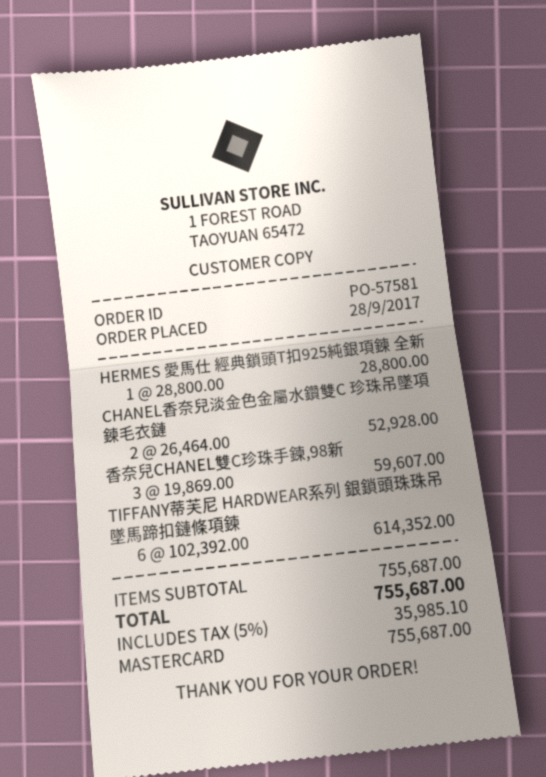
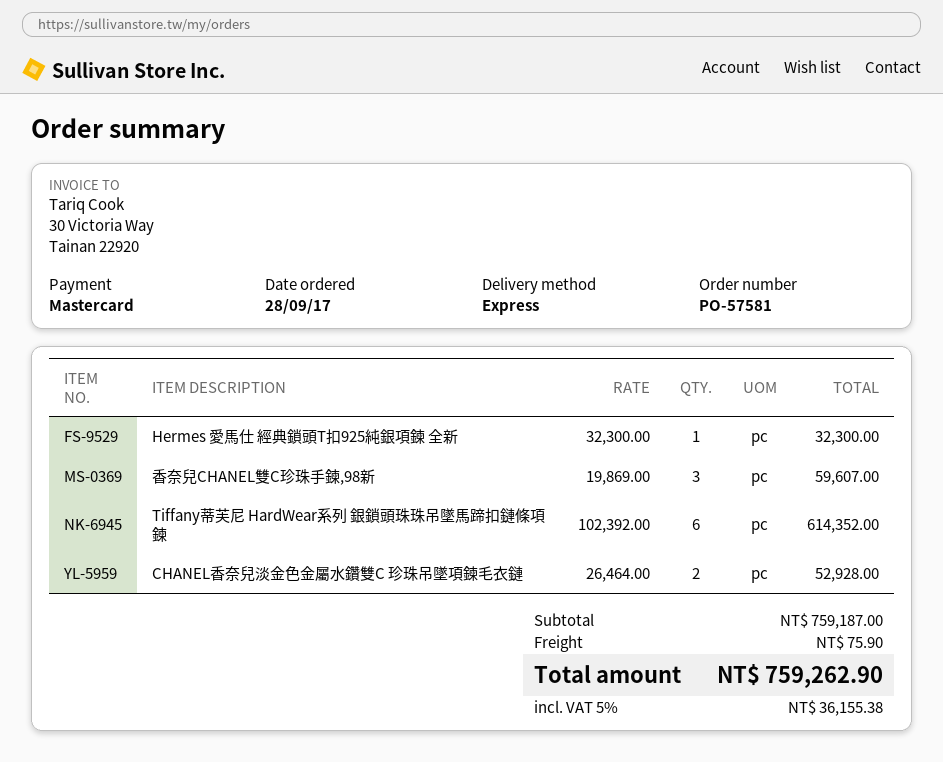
HERMES 愛馬仕 經典鎖頭T扣925純銀項鍊 全新: 1 x 28800.00 = 28800.00 -> 1 x 32300.00 = 32300.00
subtotal: 755687.00 -> 759187.00
shipping: none -> 75.90
tax: 5% = 35985.10 -> 5% = 36155.38
total: 755687.00 -> 759262.90

